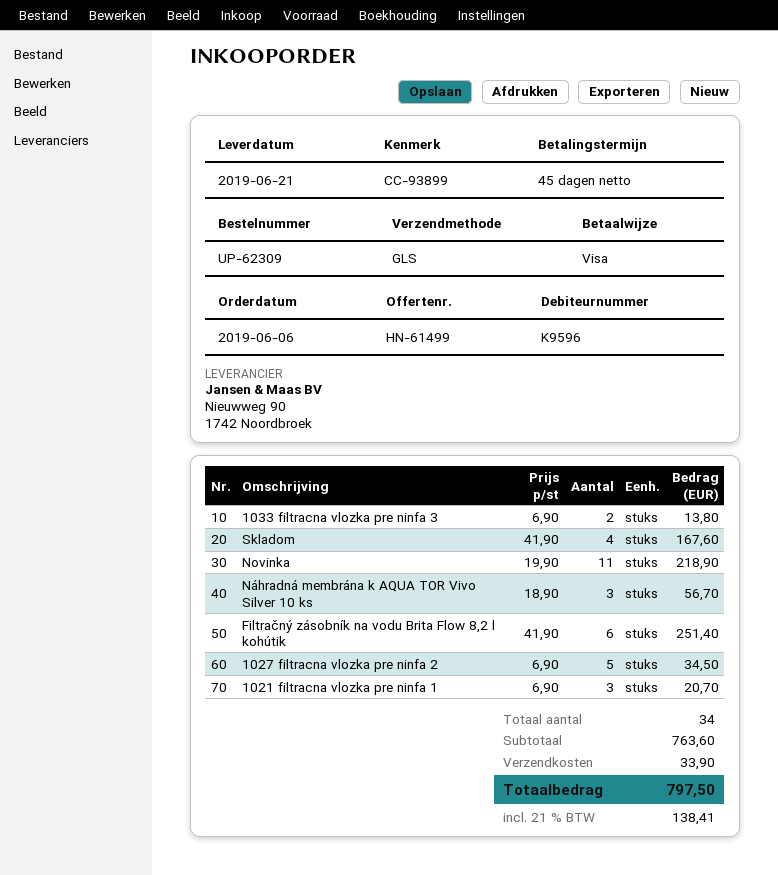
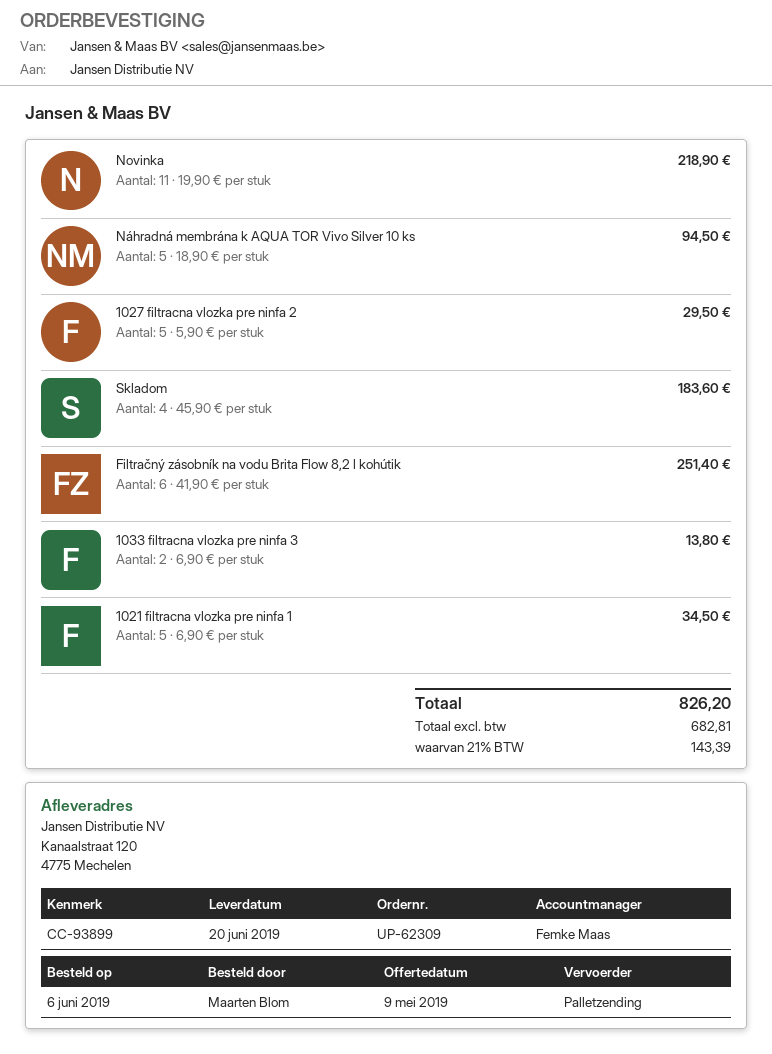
delivery date: 2019-06-21 -> 2019-06-20
shipping method: GLS -> pallet freight
Skladom: 4 x 41.90 = 167.60 -> 4 x 45.90 = 183.60
Náhradná membrána k AQUA TOR Vivo Silver 10 ks: 3 x 18.90 = 56.70 -> 5 x 18.90 = 94.50
1027 filtracna vlozka pre ninfa 2: 5 x 6.90 = 34.50 -> 5 x 5.90 = 29.50
1021 filtracna vlozka pre ninfa 1: 3 x 6.90 = 20.70 -> 5 x 6.90 = 34.50
shipping: 33.90 -> none
tax: 21% = 138.41 -> 21% = 143.39
total: 797.50 -> 826.20

